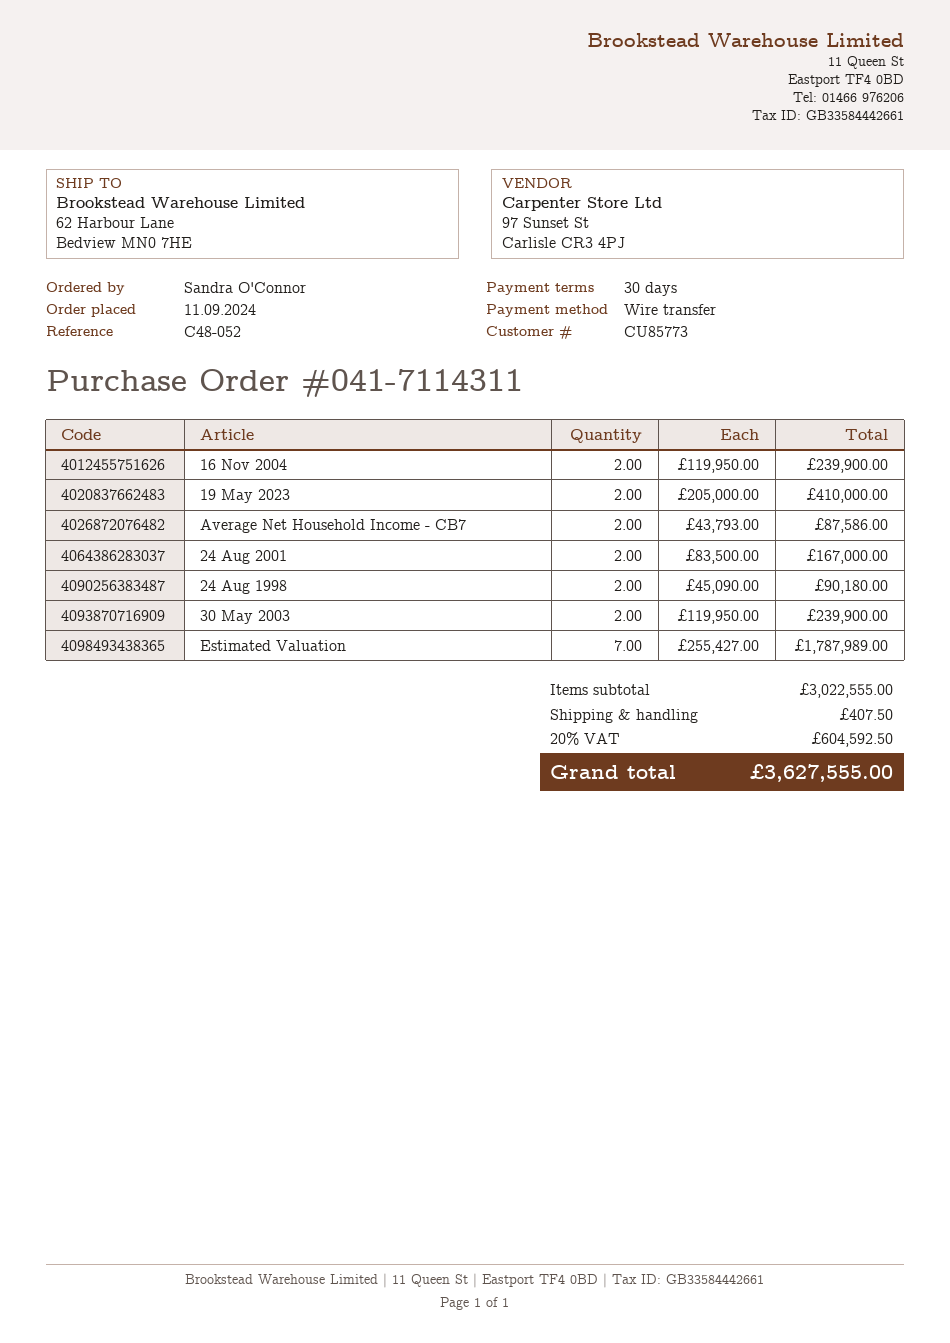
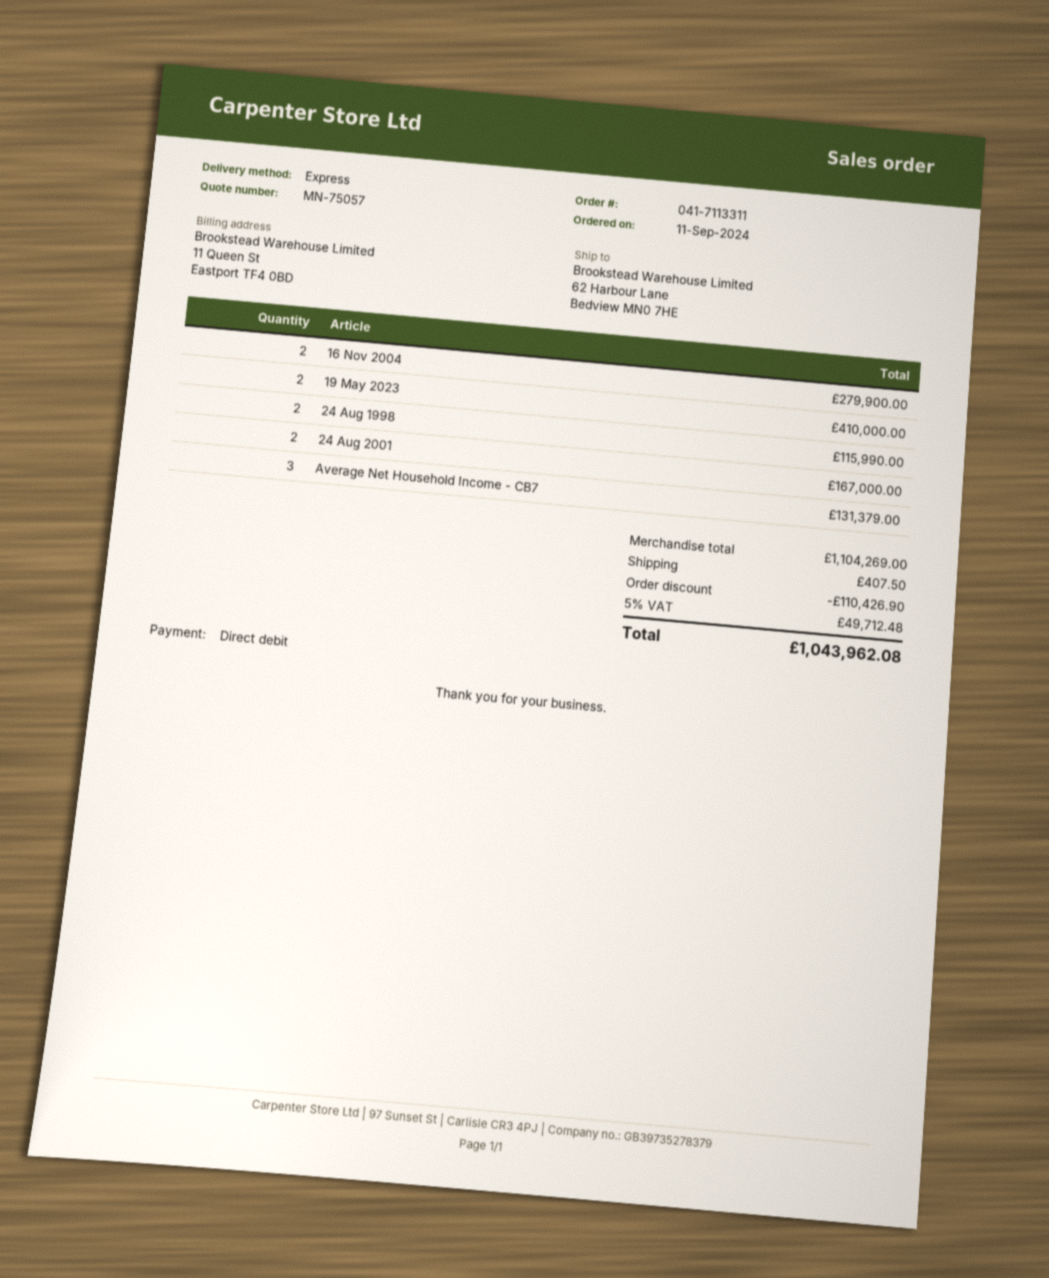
order number: 041-7114311 -> 041-7113311
payment method: bank transfer -> direct debit
16 Nov 2004: 2 for 239900.00 -> 2 for 279900.00
Average Net Household Income - CB7: 2 for 87586.00 -> 3 for 131379.00
24 Aug 1998: 2 for 90180.00 -> 2 for 115990.00
30 May 2003: 2 for 239900.00 -> none
Estimated Valuation: 7 for 1787989.00 -> none
subtotal: 3022555.00 -> 1104269.00
discount: none -> 110426.90
tax: 20% = 604592.50 -> 5% = 49712.48
total: 3627555.00 -> 1043962.08

